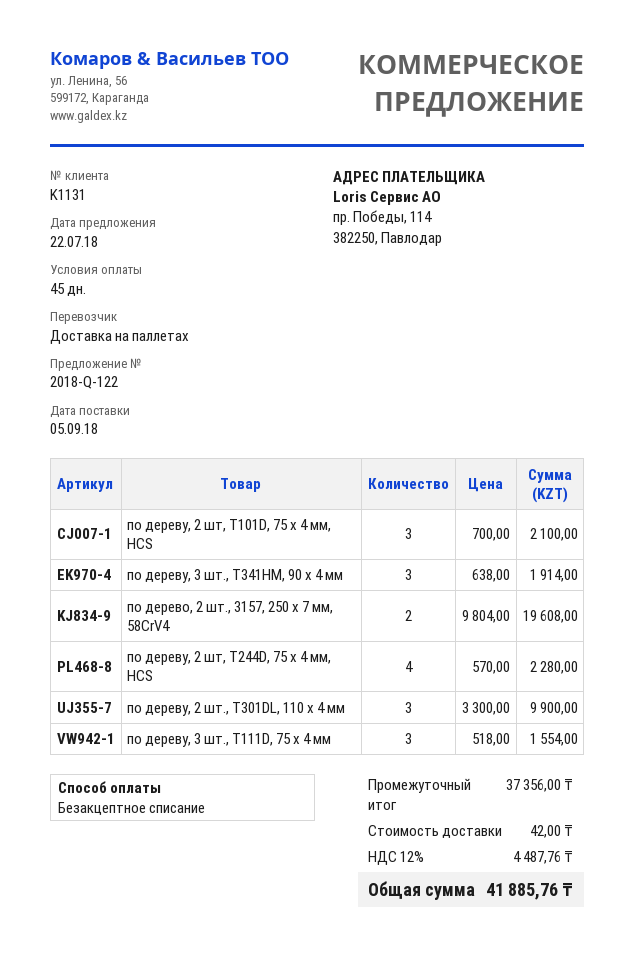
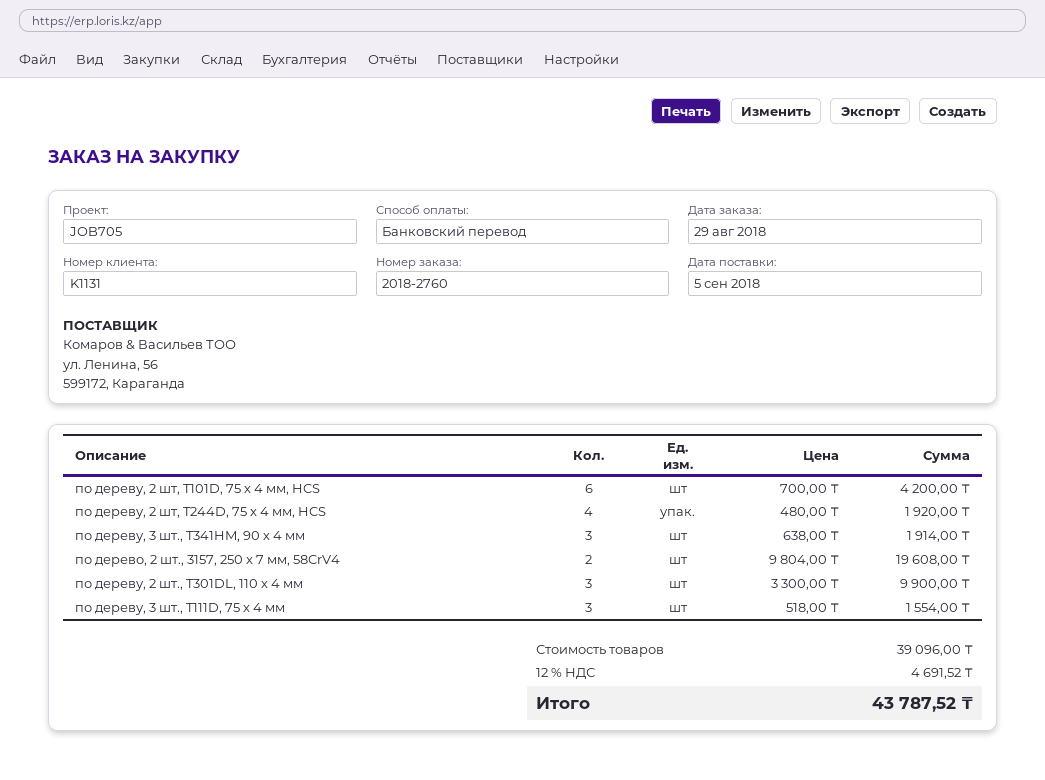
payment method: direct debit -> bank transfer
по дереву, 2 шт, T101D, 75 х 4 мм, HCS: 3 x 700.00 = 2100.00 -> 6 x 700.00 = 4200.00
по дереву, 2 шт, T244D, 75 x 4 мм, HCS: 4 x 570.00 = 2280.00 -> 4 x 480.00 = 1920.00
subtotal: 37356.00 -> 39096.00
shipping: 42.00 -> none
tax: 12% = 4487.76 -> 12% = 4691.52
total: 41885.76 -> 43787.52

